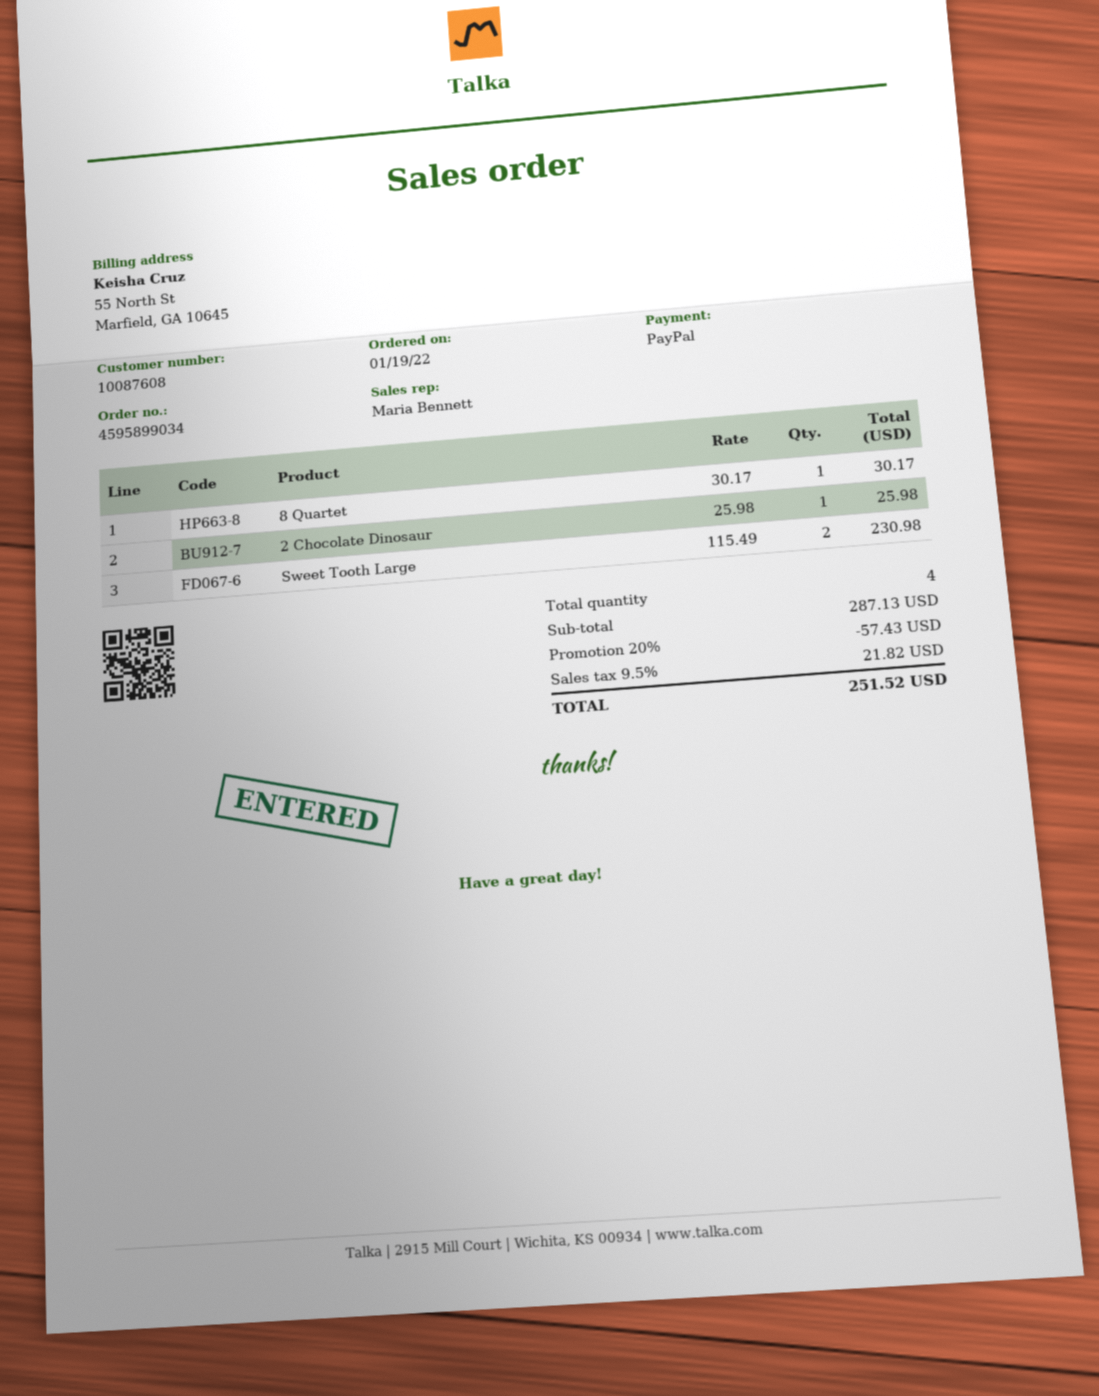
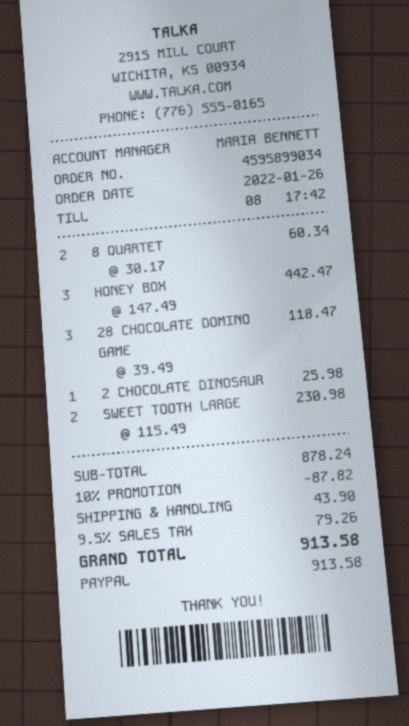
order date: 2022-01-19 -> 2022-01-26
8 Quartet: 1 x 30.17 = 30.17 -> 2 x 30.17 = 60.34
HONEY BOX: none -> 3 x 147.49 = 442.47
28 CHOCOLATE DOMINO GAME: none -> 3 x 39.49 = 118.47
subtotal: 287.13 -> 878.24
discount: 20% = 57.43 -> 10% = 87.82
shipping: none -> 43.90
tax: 9.5% = 21.82 -> 9.5% = 79.26
total: 251.52 -> 913.58

